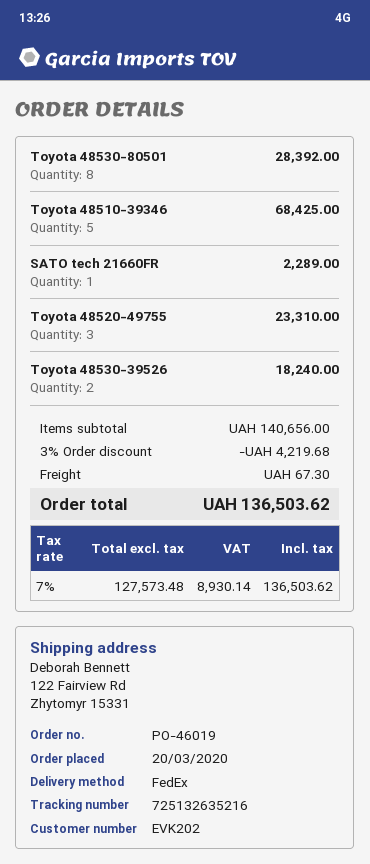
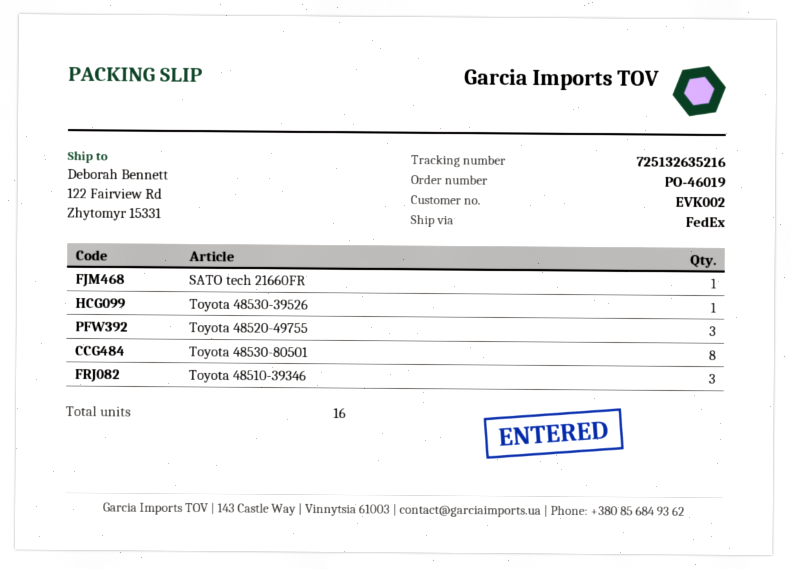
customer number: EVK202 -> EVK002
Toyota 48510-39346: 5 -> 3
Toyota 48530-39526: 2 -> 1

